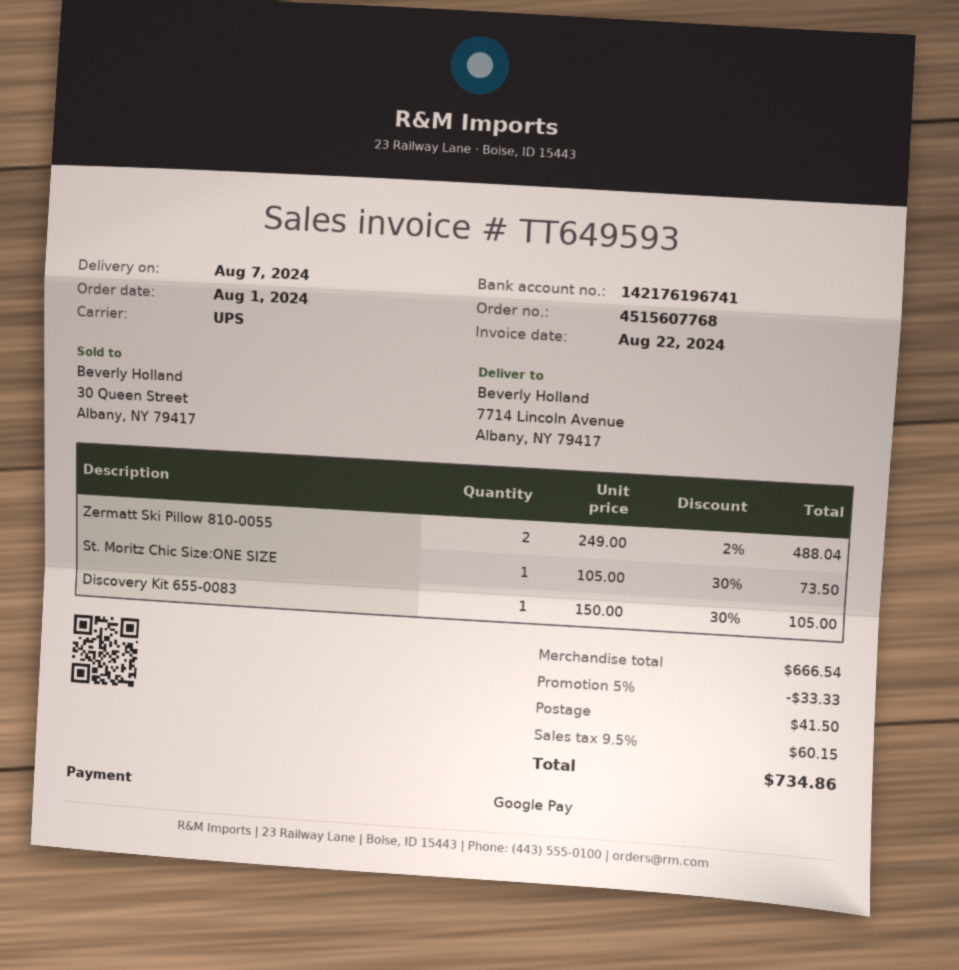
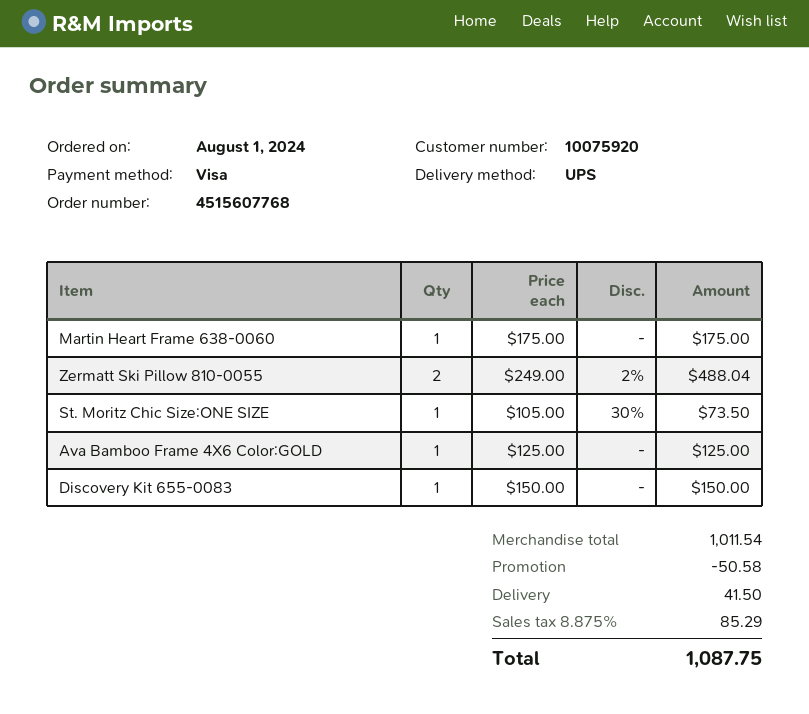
payment method: Google Pay -> Visa
Discovery Kit 655-0083: 1 x 150.00 - 30% = 105.00 -> 1 x 150.00 = 150.00
Martin Heart Frame 638-0060: none -> 1 x 175.00 = 175.00
Ava Bamboo Frame 4X6 Color:GOLD: none -> 1 x 125.00 = 125.00
subtotal: 666.54 -> 1011.54
discount: 33.33 -> 50.58
tax: 9.5% = 60.15 -> 8.875% = 85.29
total: 734.86 -> 1087.75

